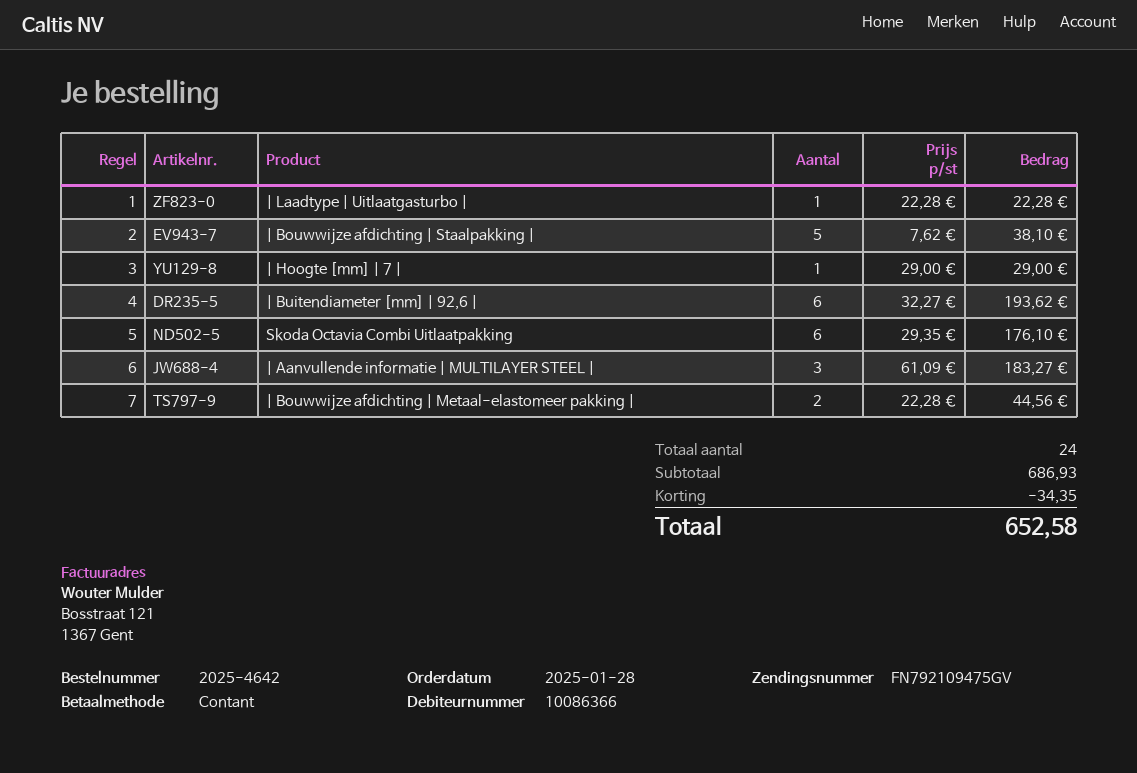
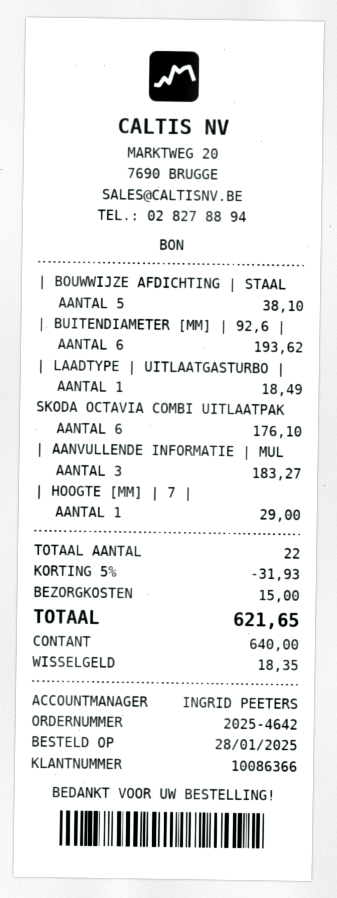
| Laadtype | Uitlaatgasturbo |: 1 for 22.28 -> 1 for 18.49
| Bouwwijze afdichting | Metaal-elastomeer pakking |: 2 for 44.56 -> none
total quantity: 24 -> 22
discount: 34.35 -> 31.93
shipping: none -> 15.00
total: 652.58 -> 621.65

